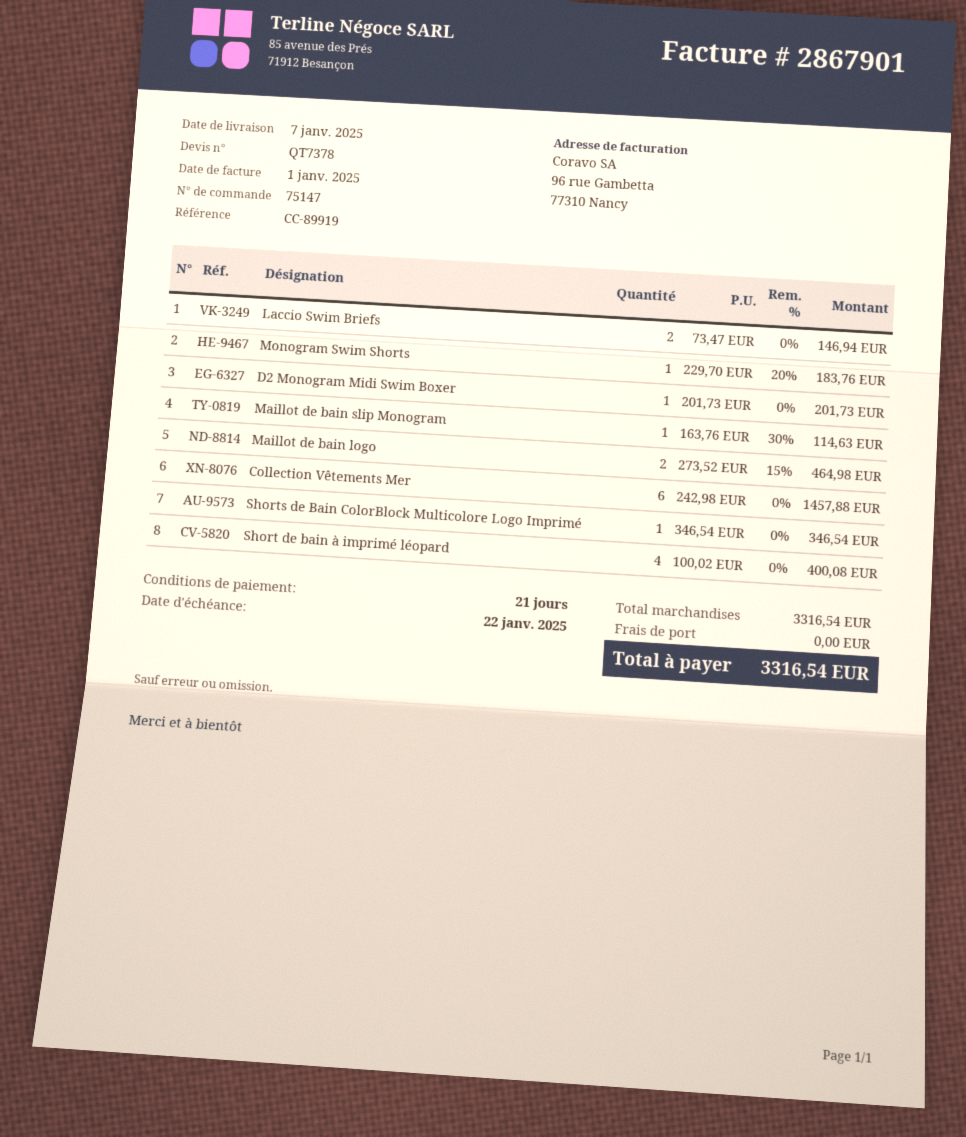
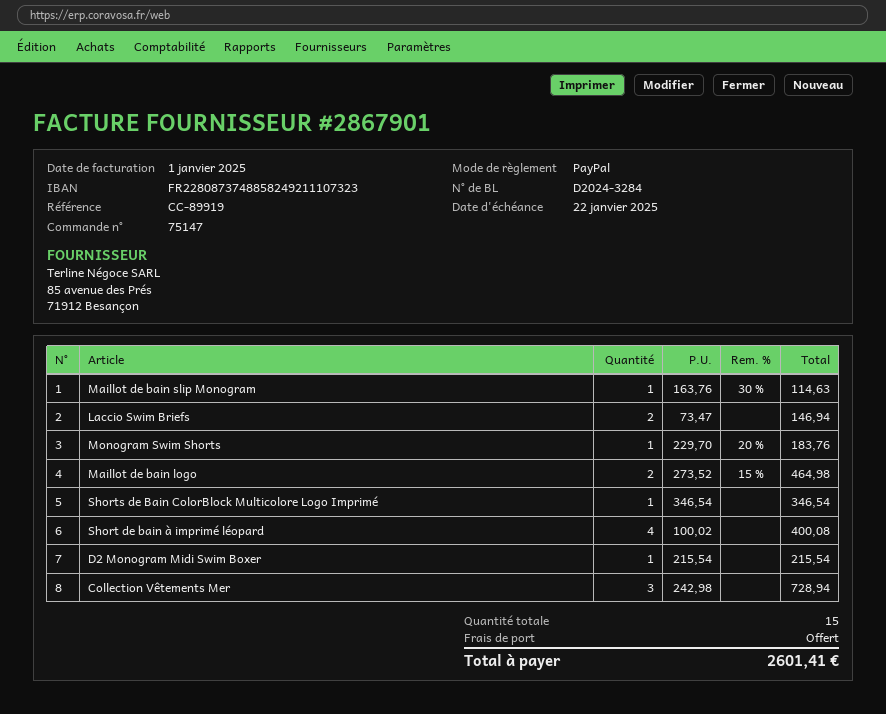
D2 Monogram Midi Swim Boxer: 1 x 201.73 = 201.73 -> 1 x 215.54 = 215.54
Collection Vêtements Mer: 6 x 242.98 = 1457.88 -> 3 x 242.98 = 728.94
total: 3316.54 -> 2601.41

